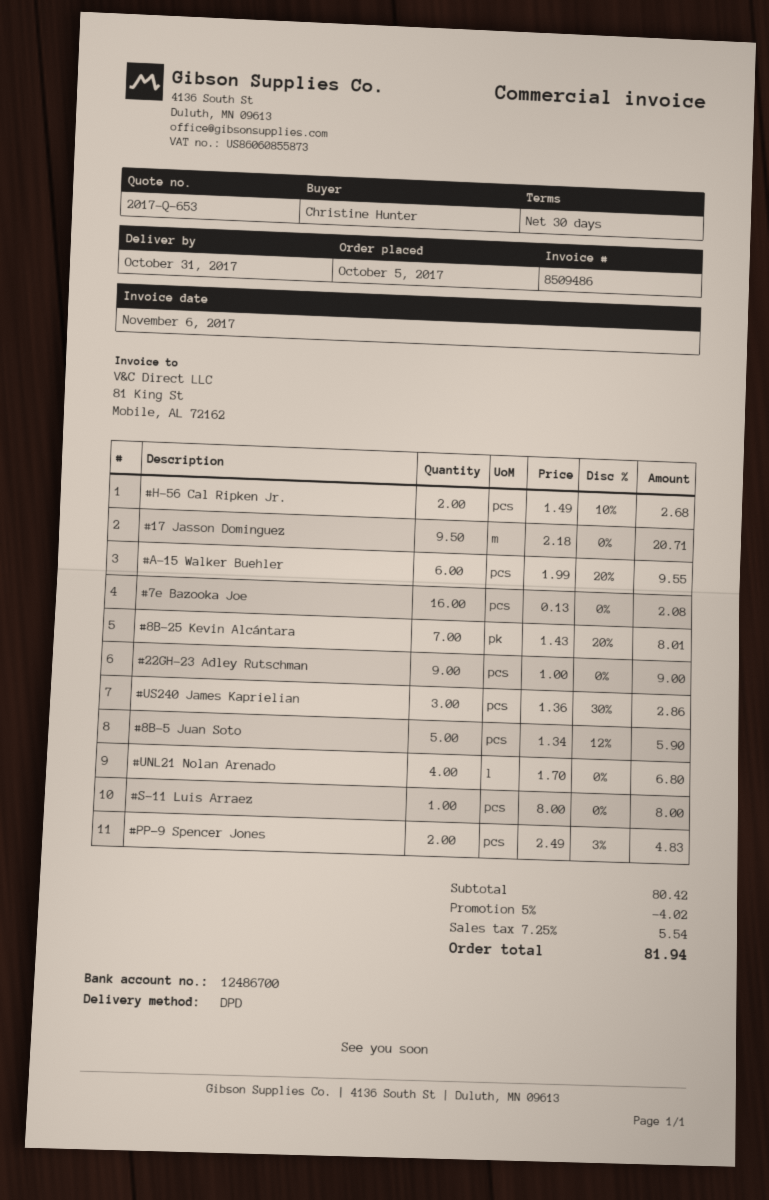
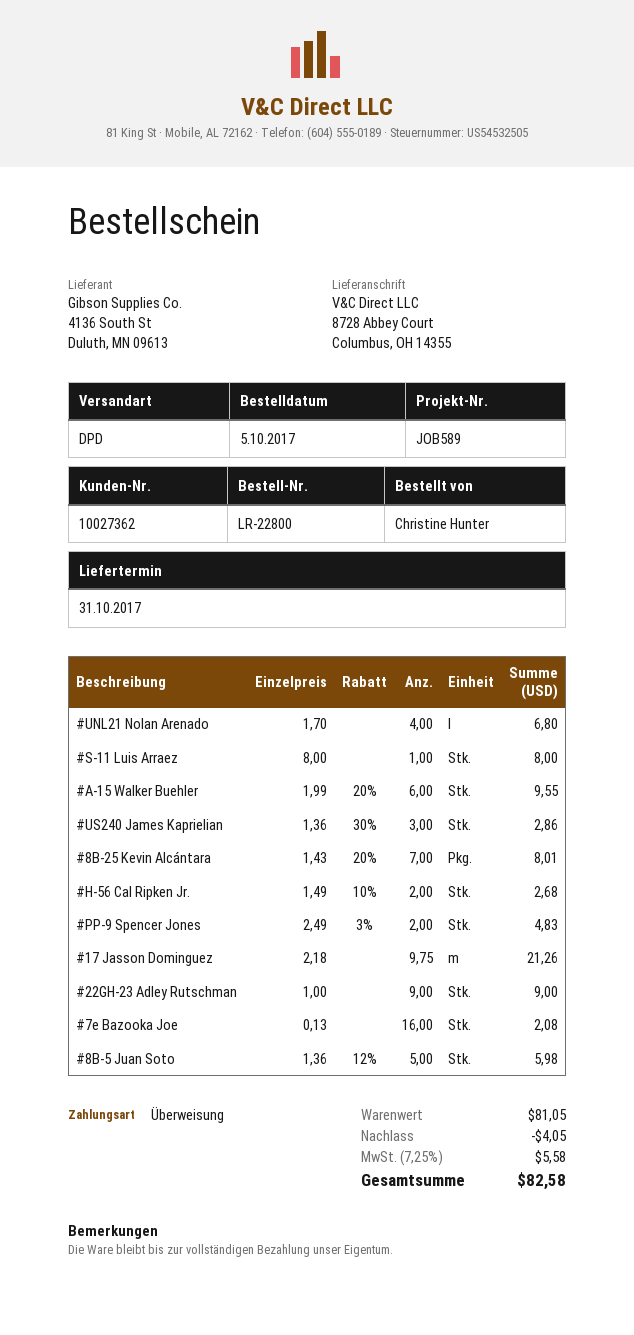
#17 Jasson Dominguez: 9.5 x 2.18 = 20.71 -> 9.75 x 2.18 = 21.26
#8B-5 Juan Soto: 5 x 1.34 - 12% = 5.90 -> 5 x 1.36 - 12% = 5.98
subtotal: 80.42 -> 81.05
discount: 4.02 -> 4.05
tax: 7.25% = 5.54 -> 7.25% = 5.58
total: 81.94 -> 82.58

